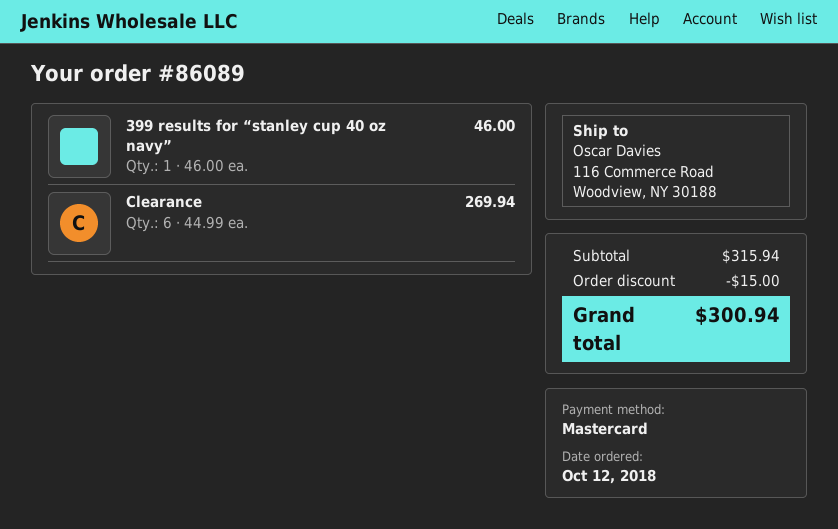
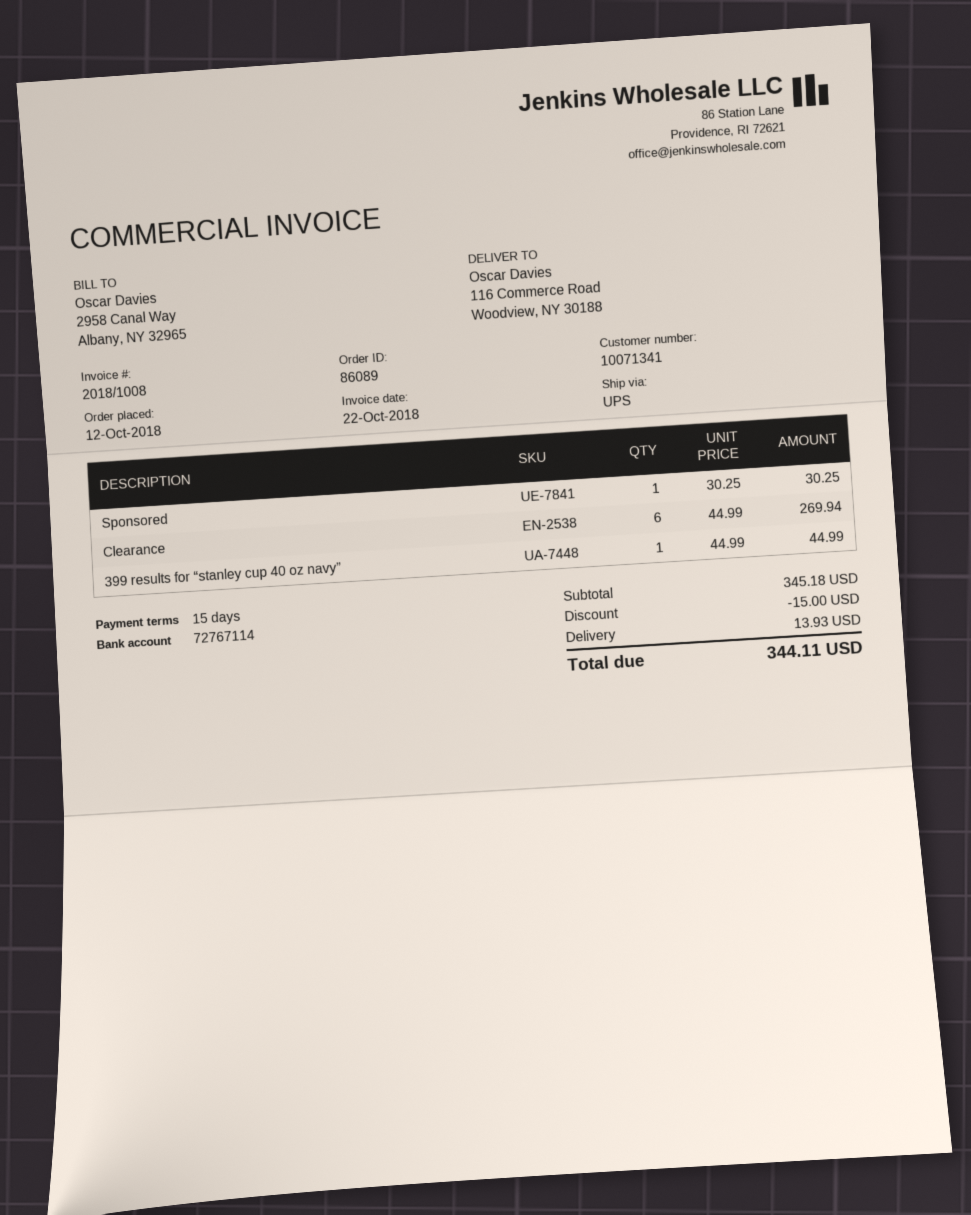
399 results for “stanley cup 40 oz navy”: 1 x 46.00 = 46.00 -> 1 x 44.99 = 44.99
Sponsored: none -> 1 x 30.25 = 30.25
subtotal: 315.94 -> 345.18
shipping: none -> 13.93
total: 300.94 -> 344.11

